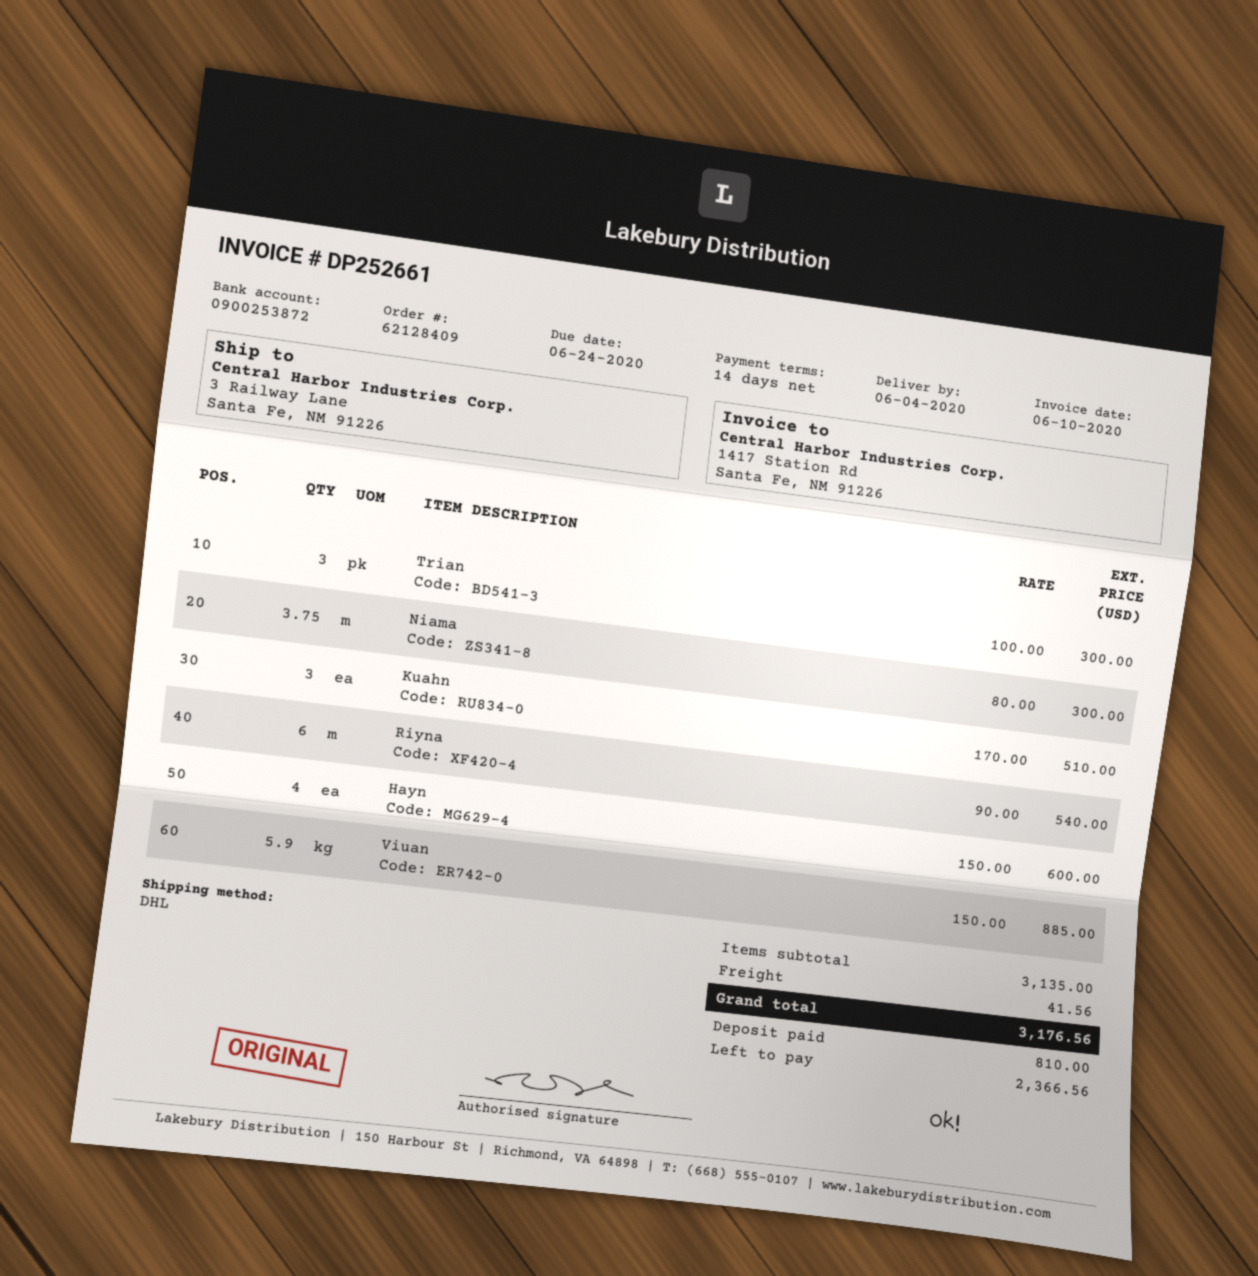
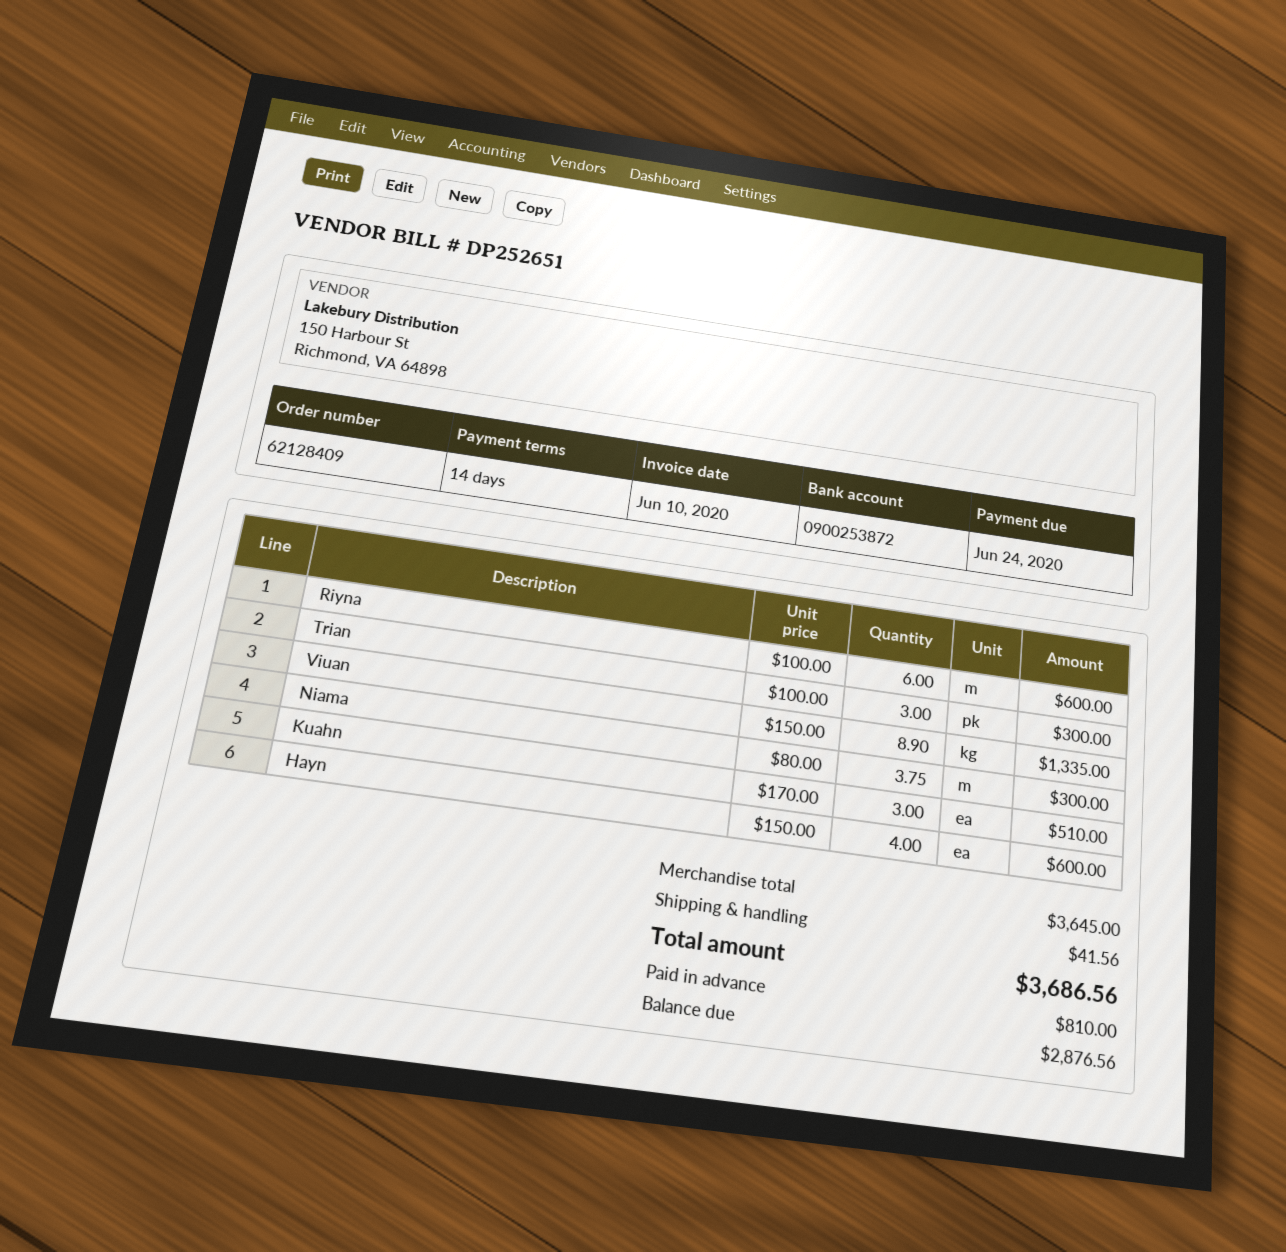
invoice number: DP252661 -> DP252651
Riyna: 6 x 90.00 = 540.00 -> 6 x 100.00 = 600.00
Viuan: 5.9 x 150.00 = 885.00 -> 8.9 x 150.00 = 1335.00
subtotal: 3135.00 -> 3645.00
total: 3176.56 -> 3686.56
balance: 2366.56 -> 2876.56

